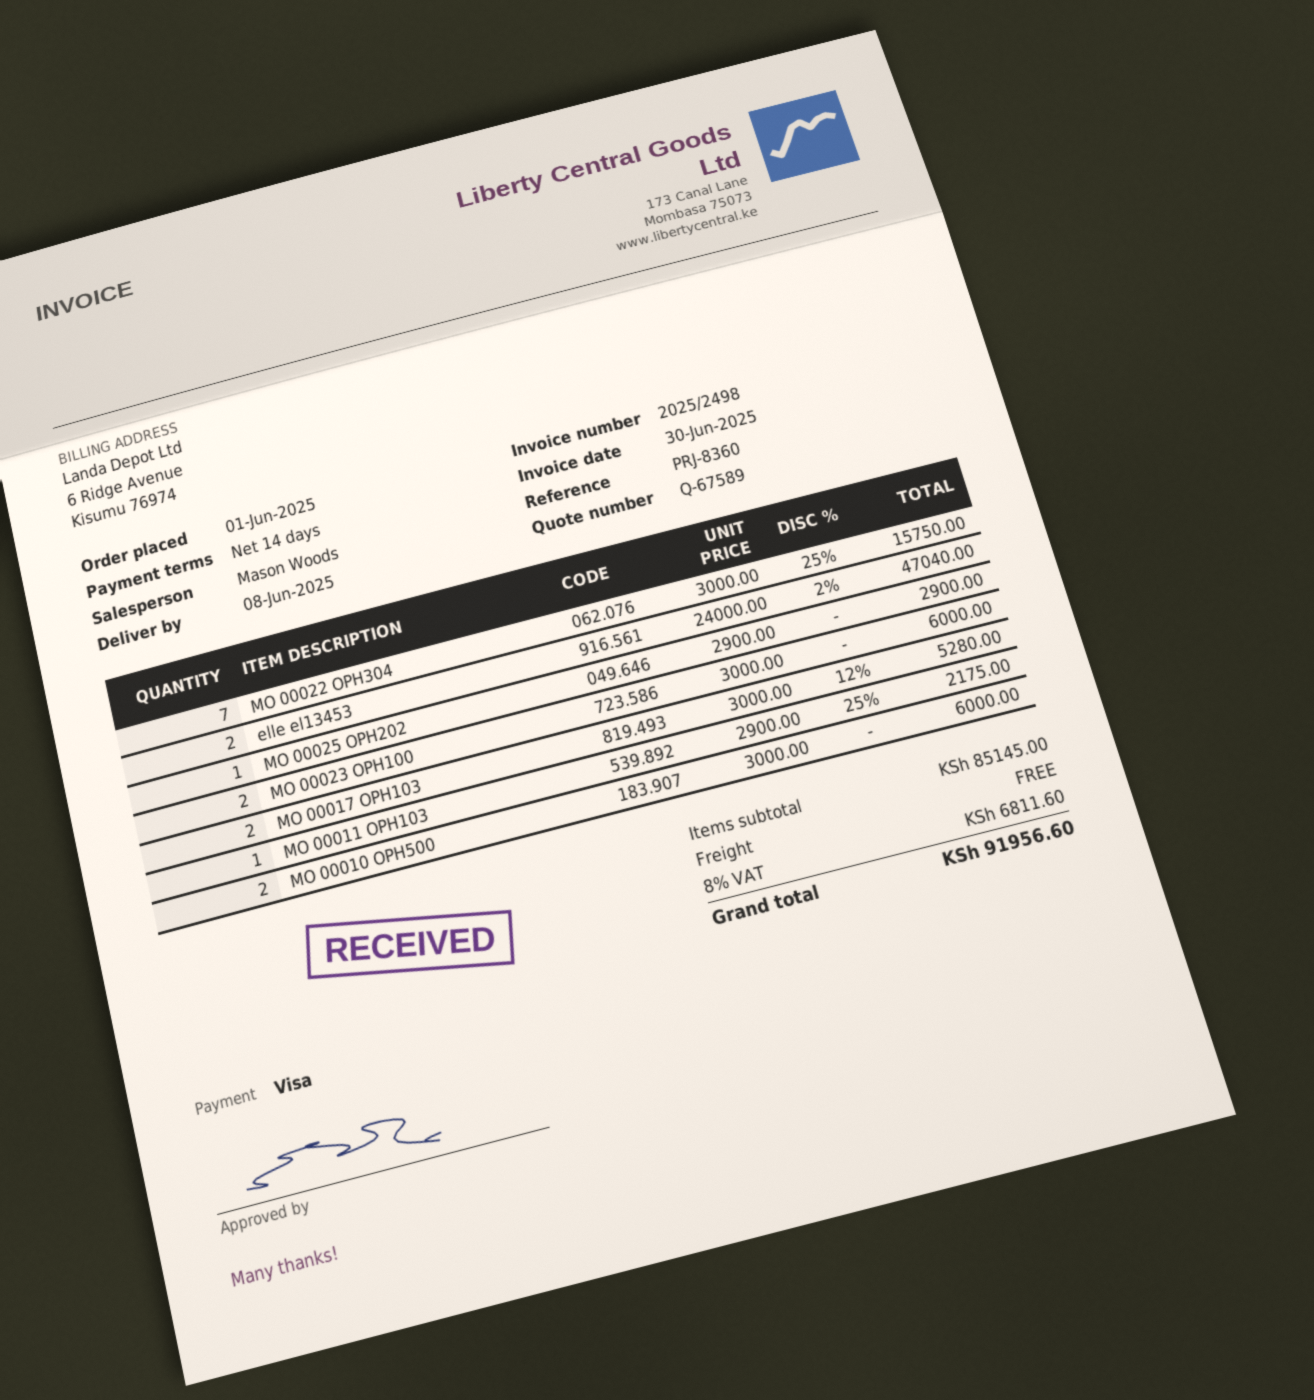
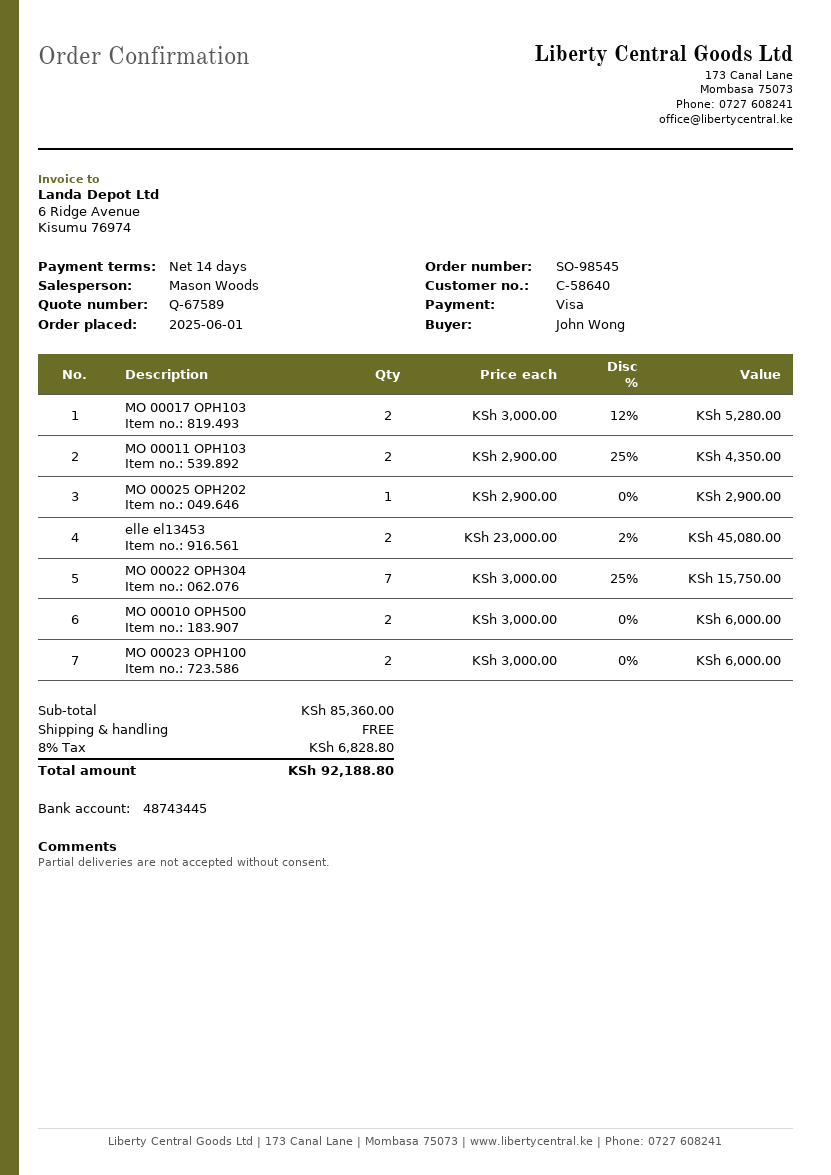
elle el13453: 2 x 24000.00 - 2% = 47040.00 -> 2 x 23000.00 - 2% = 45080.00
MO 00011 OPH103: 1 x 2900.00 - 25% = 2175.00 -> 2 x 2900.00 - 25% = 4350.00
subtotal: 85145.00 -> 85360.00
tax: 8% = 6811.60 -> 8% = 6828.80
total: 91956.60 -> 92188.80

